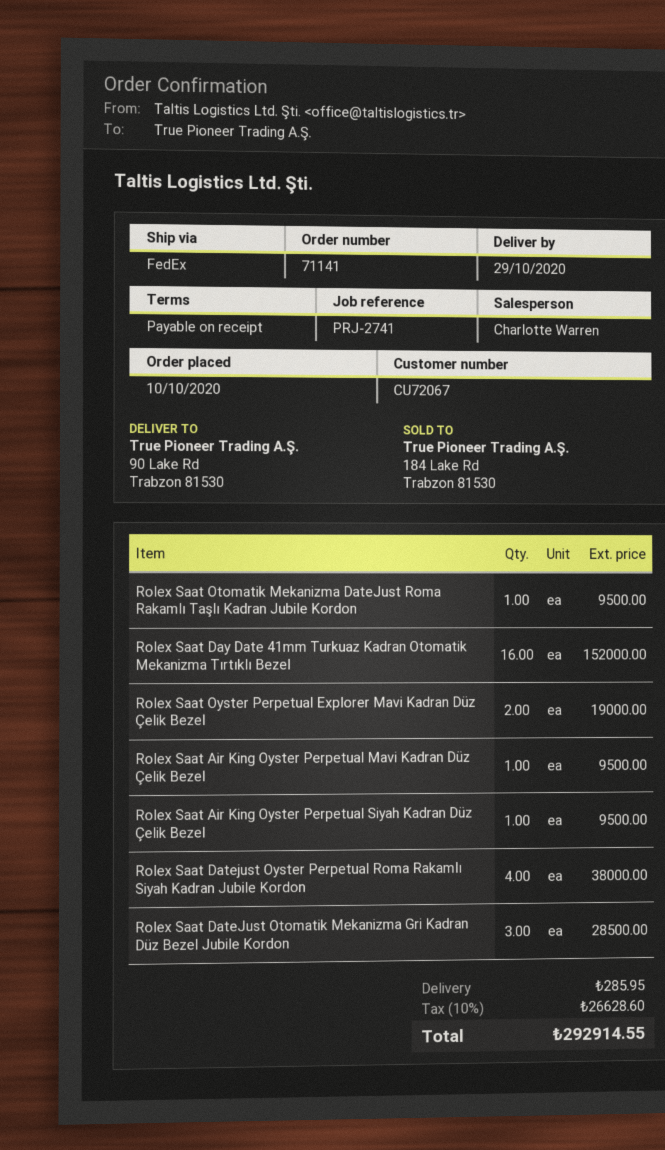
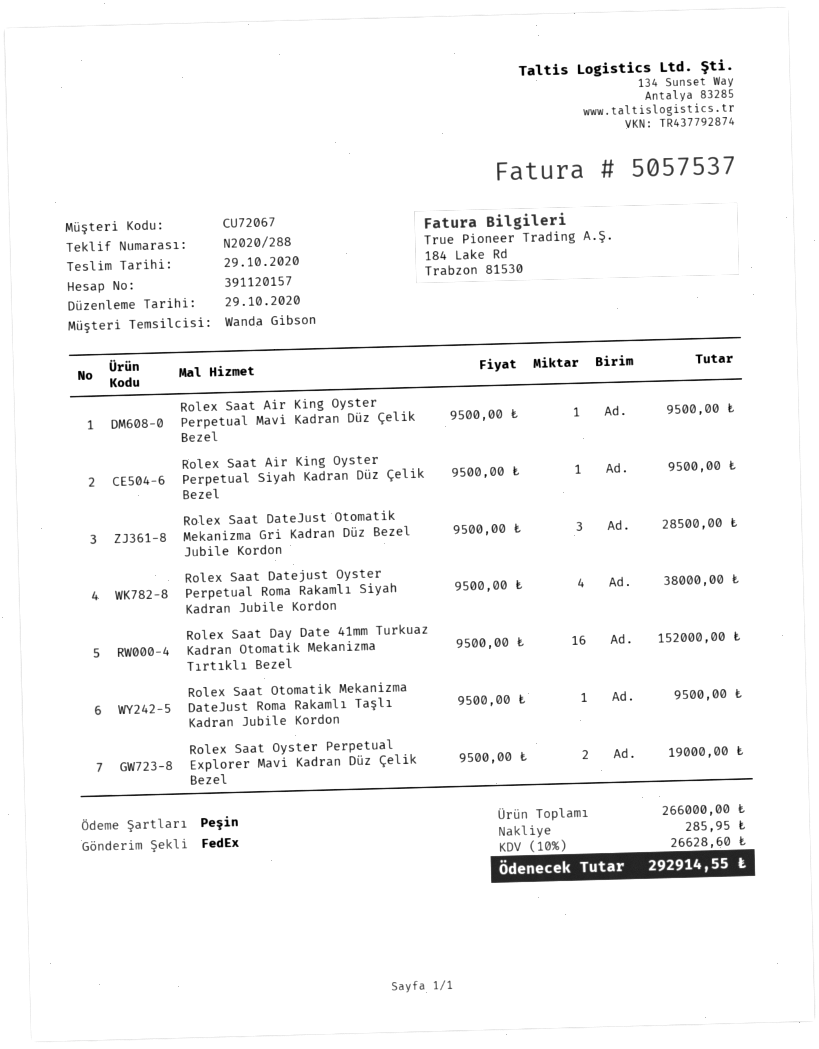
sales rep: Charlotte Warren -> Wanda Gibson

